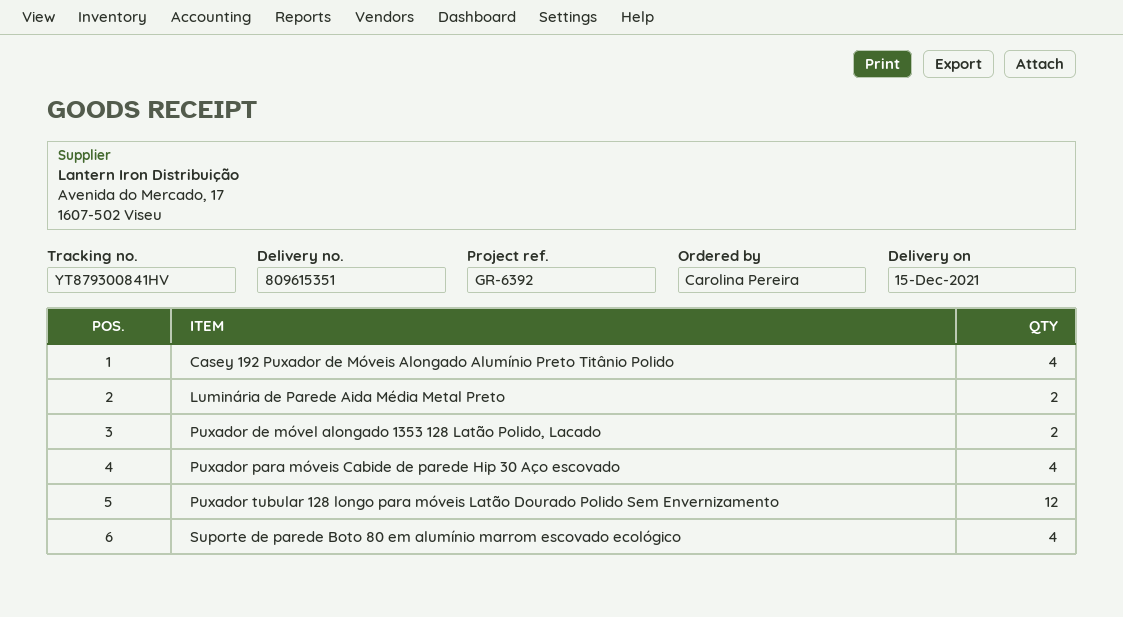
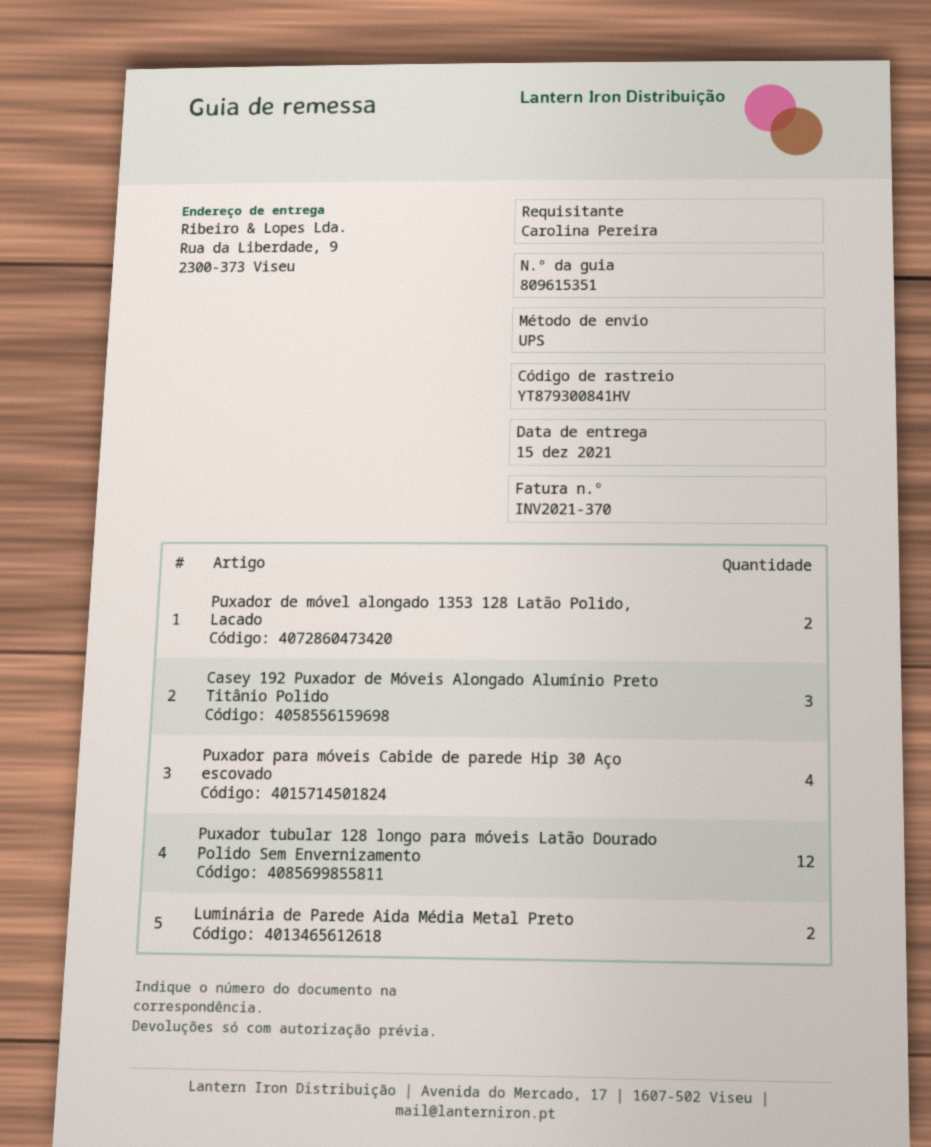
Casey 192 Puxador de Móveis Alongado Alumínio Preto Titânio Polido: 4 -> 3
Suporte de parede Boto 80 em alumínio marrom escovado ecológico: 4 -> none

